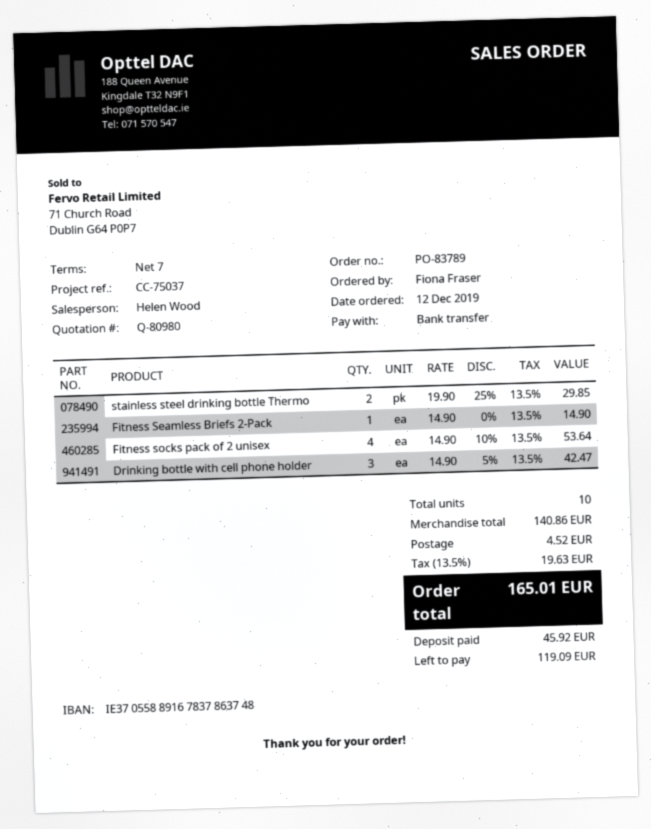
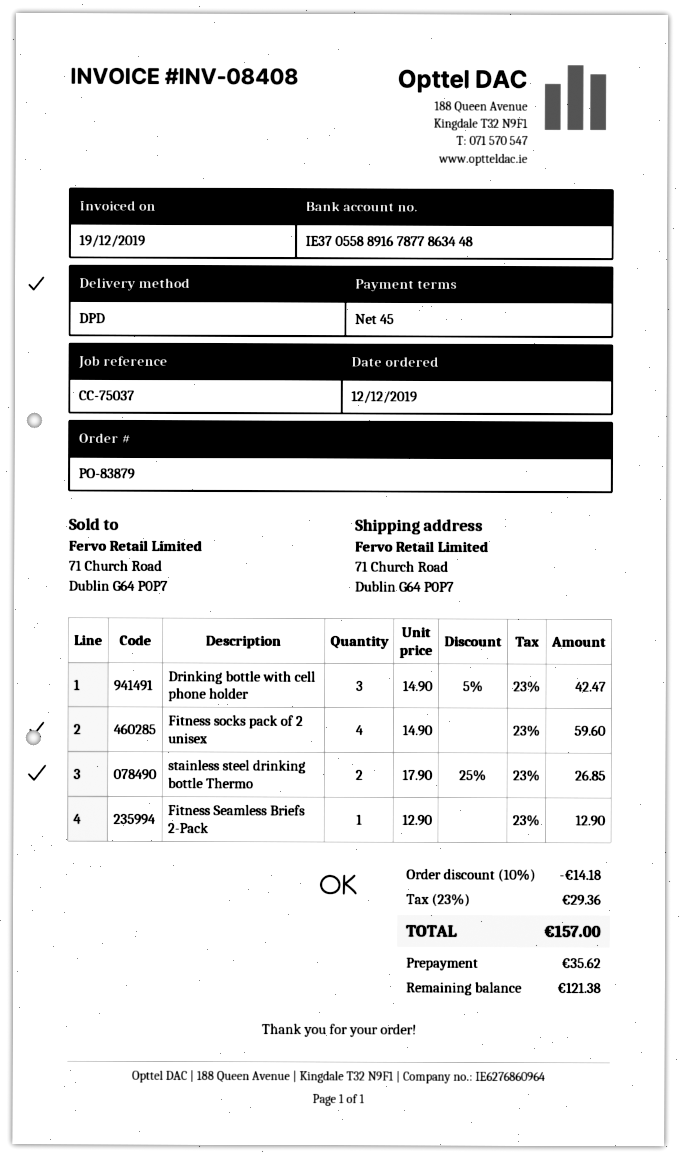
order number: PO-83789 -> PO-83879
payment terms: 7 days -> 45 days
bank account: IE37055889167837863748 -> IE37055889167877863448
stainless steel drinking bottle Thermo: 2 x 19.90 - 25% = 29.85 -> 2 x 17.90 - 25% = 26.85
Fitness Seamless Briefs 2-Pack: 1 x 14.90 = 14.90 -> 1 x 12.90 = 12.90
Fitness socks pack of 2 unisex: 4 x 14.90 - 10% = 53.64 -> 4 x 14.90 = 59.60
discount: none -> 10% = 14.18
shipping: 4.52 -> none
tax: 13.5% = 19.63 -> 23% = 29.36
total: 165.01 -> 157.00
deposit: 45.92 -> 35.62
balance: 119.09 -> 121.38

